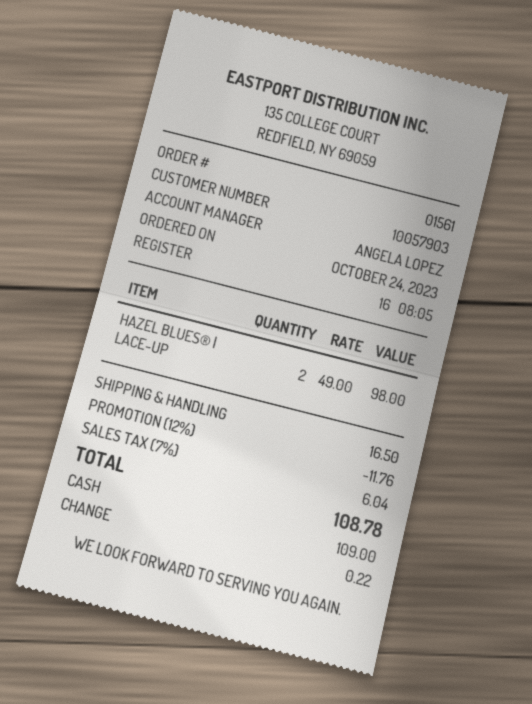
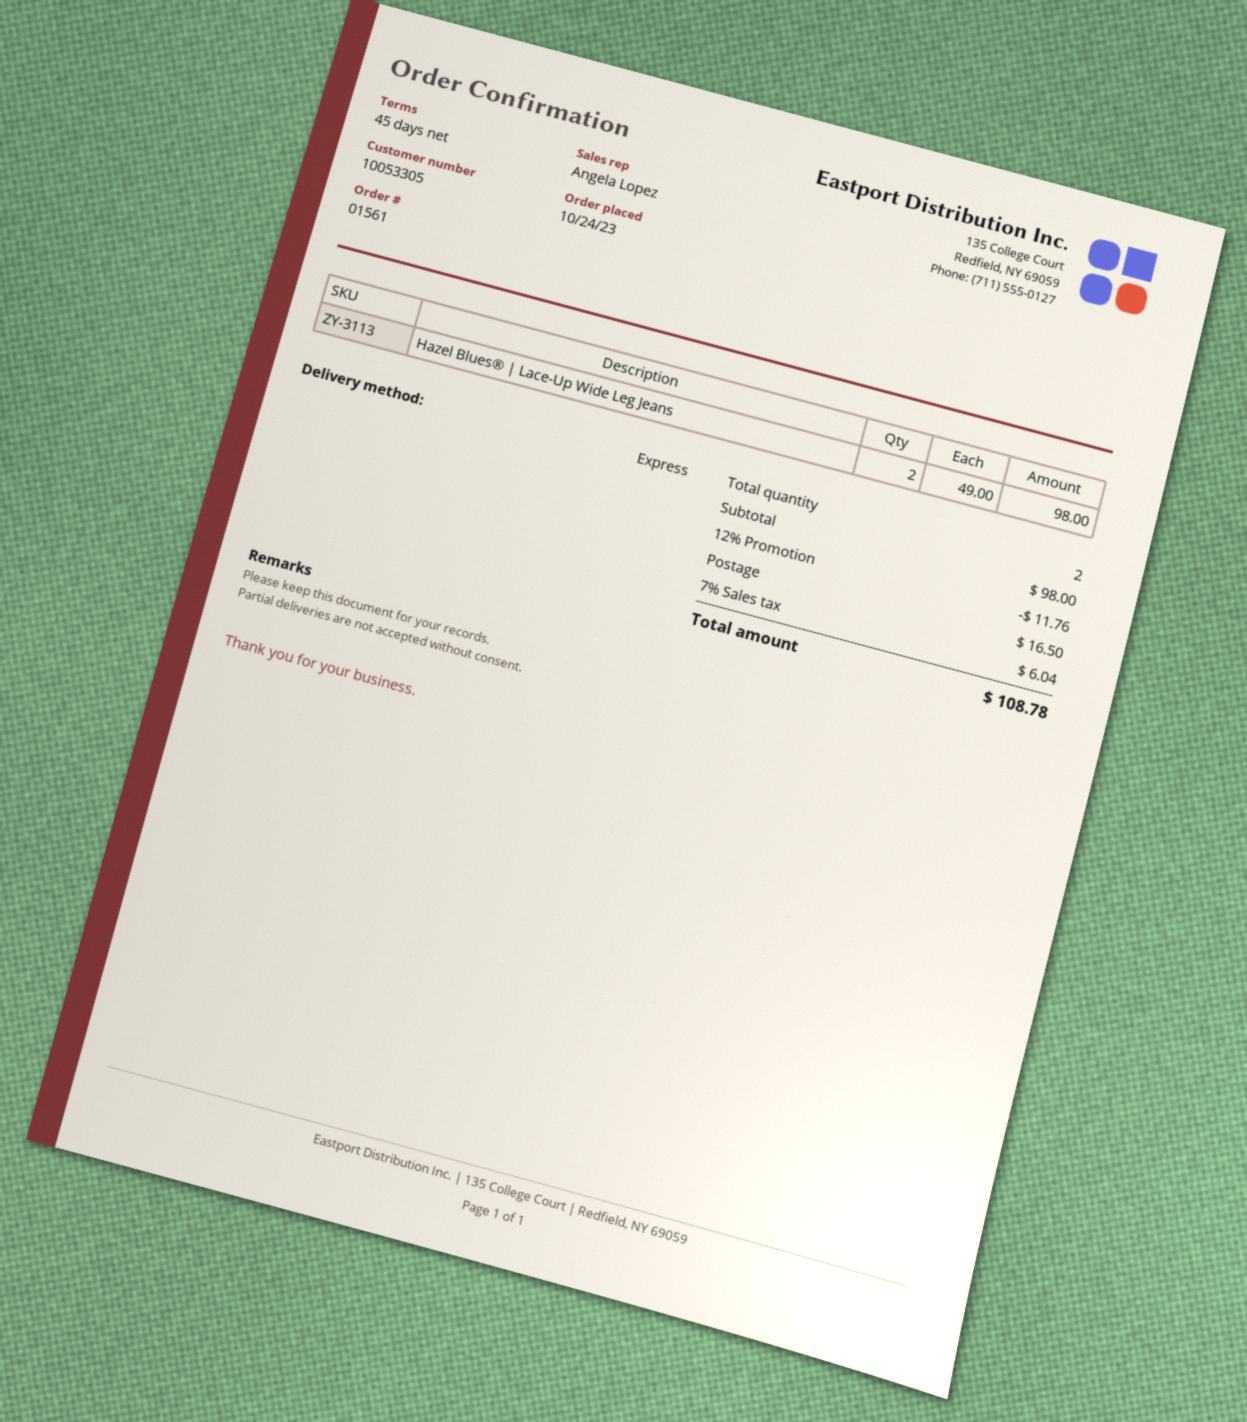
customer number: 10057903 -> 10053305

